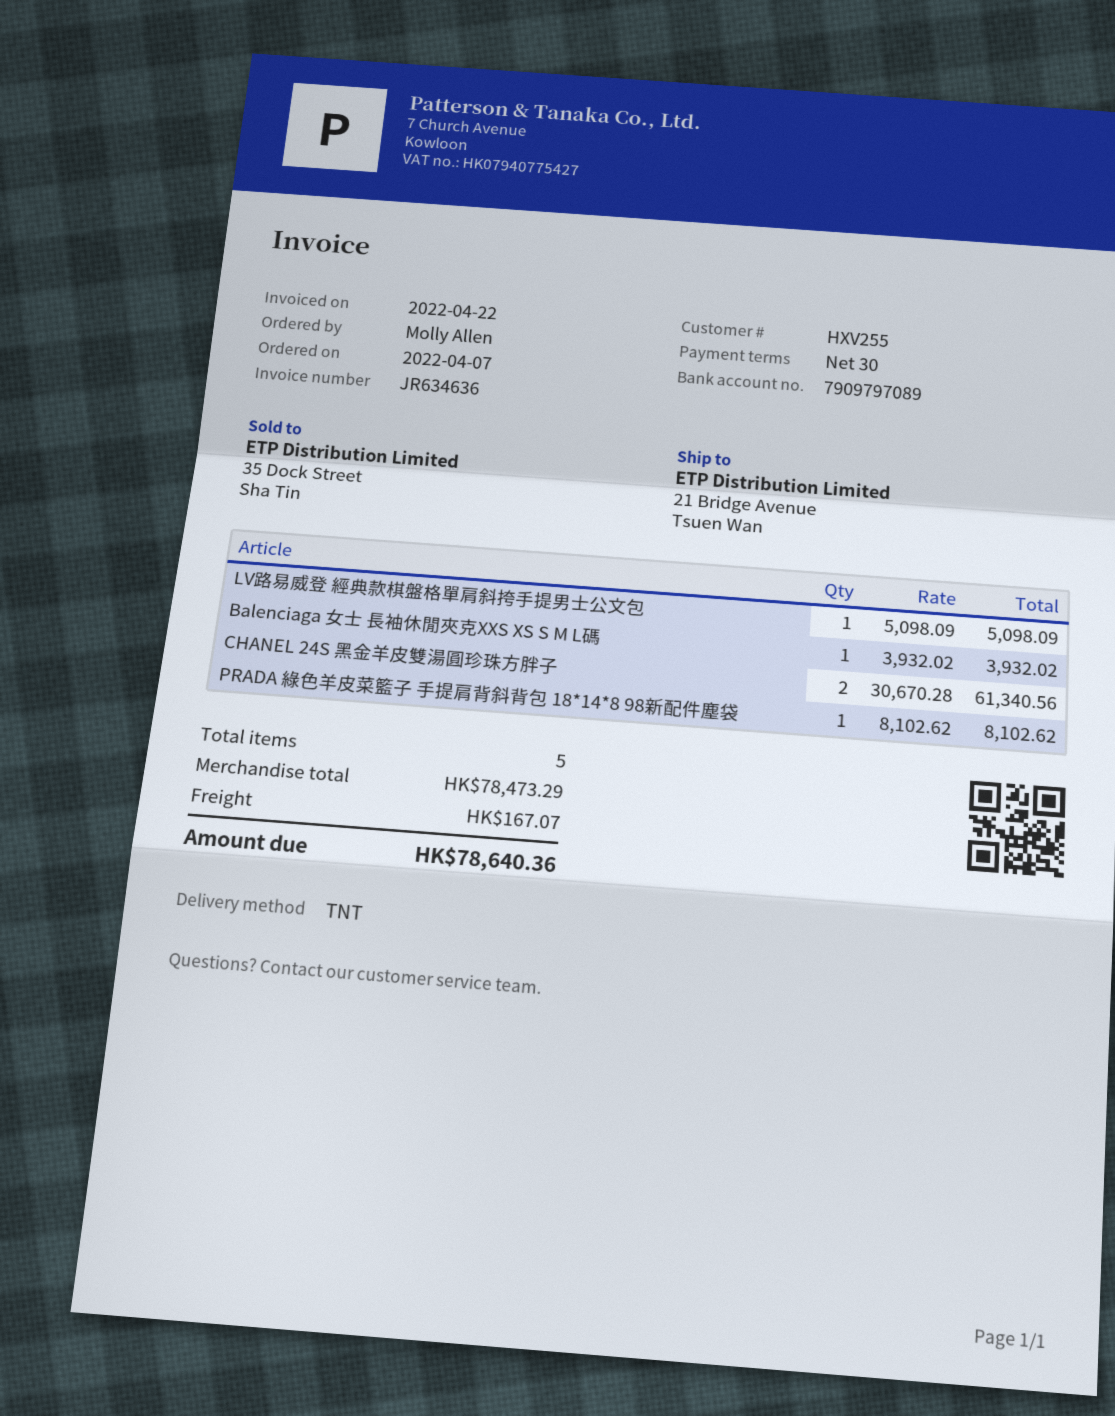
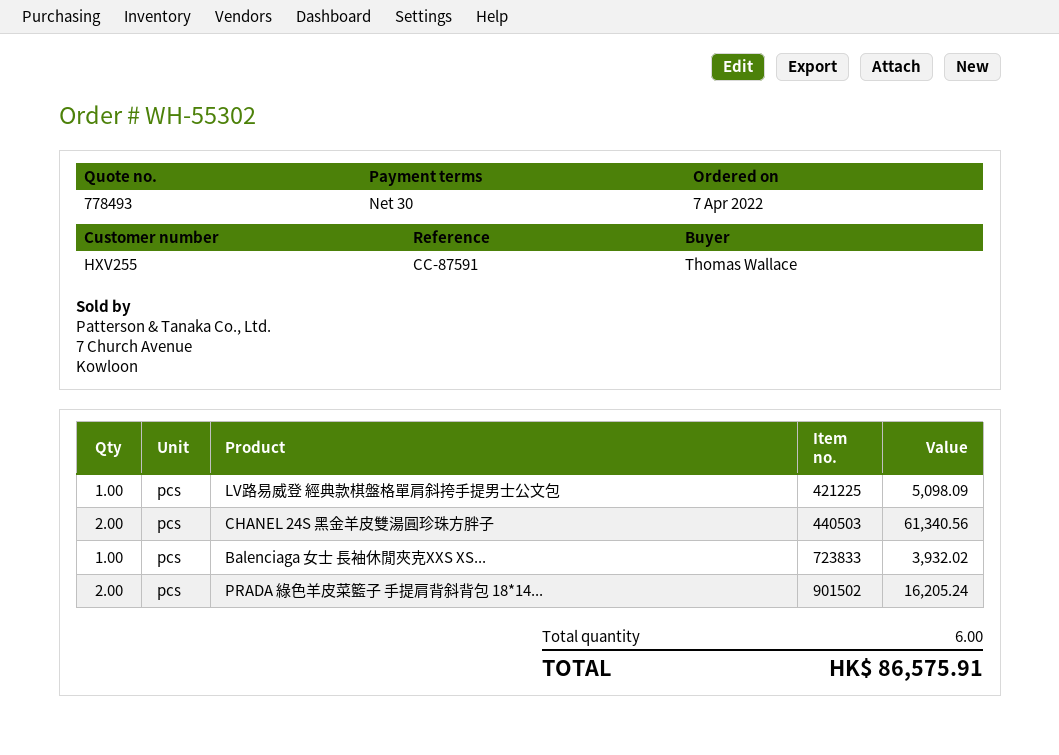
ordered by: Molly Allen -> Thomas Wallace
PRADA 綠色羊皮菜籃子 手提肩背斜背包 18*14*8 98新配件塵袋: 1 for 8102.62 -> 2 for 16205.24
total quantity: 5 -> 6
shipping: 167.07 -> none
total: 78640.36 -> 86575.91

